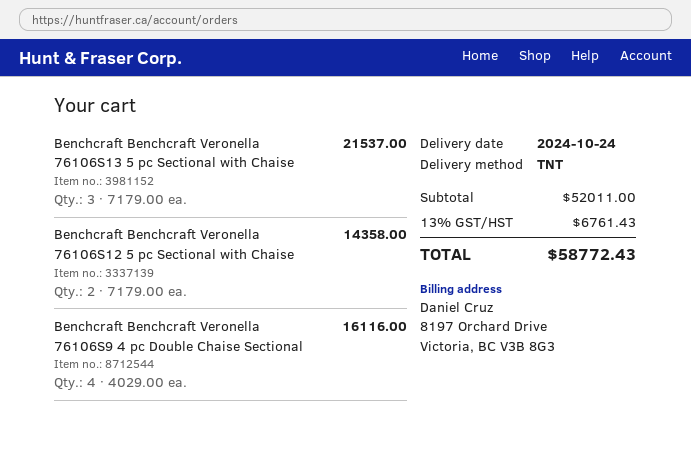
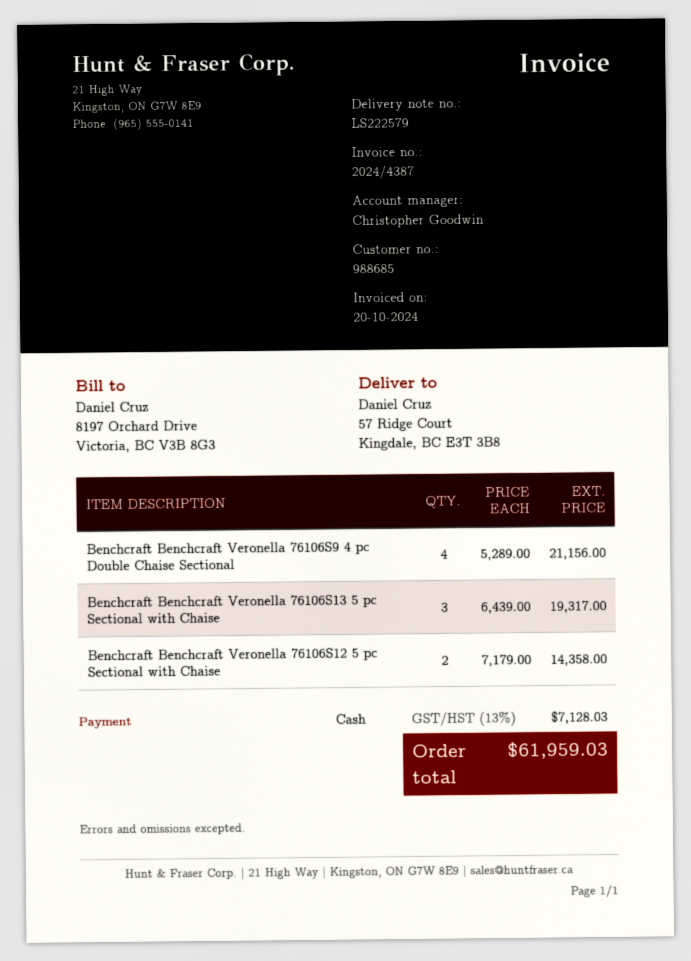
Benchcraft Benchcraft Veronella 76106S13 5 pc Sectional with Chaise: 3 x 7179.00 = 21537.00 -> 3 x 6439.00 = 19317.00
Benchcraft Benchcraft Veronella 76106S9 4 pc Double Chaise Sectional: 4 x 4029.00 = 16116.00 -> 4 x 5289.00 = 21156.00
tax: 13% = 6761.43 -> 13% = 7128.03
total: 58772.43 -> 61959.03

